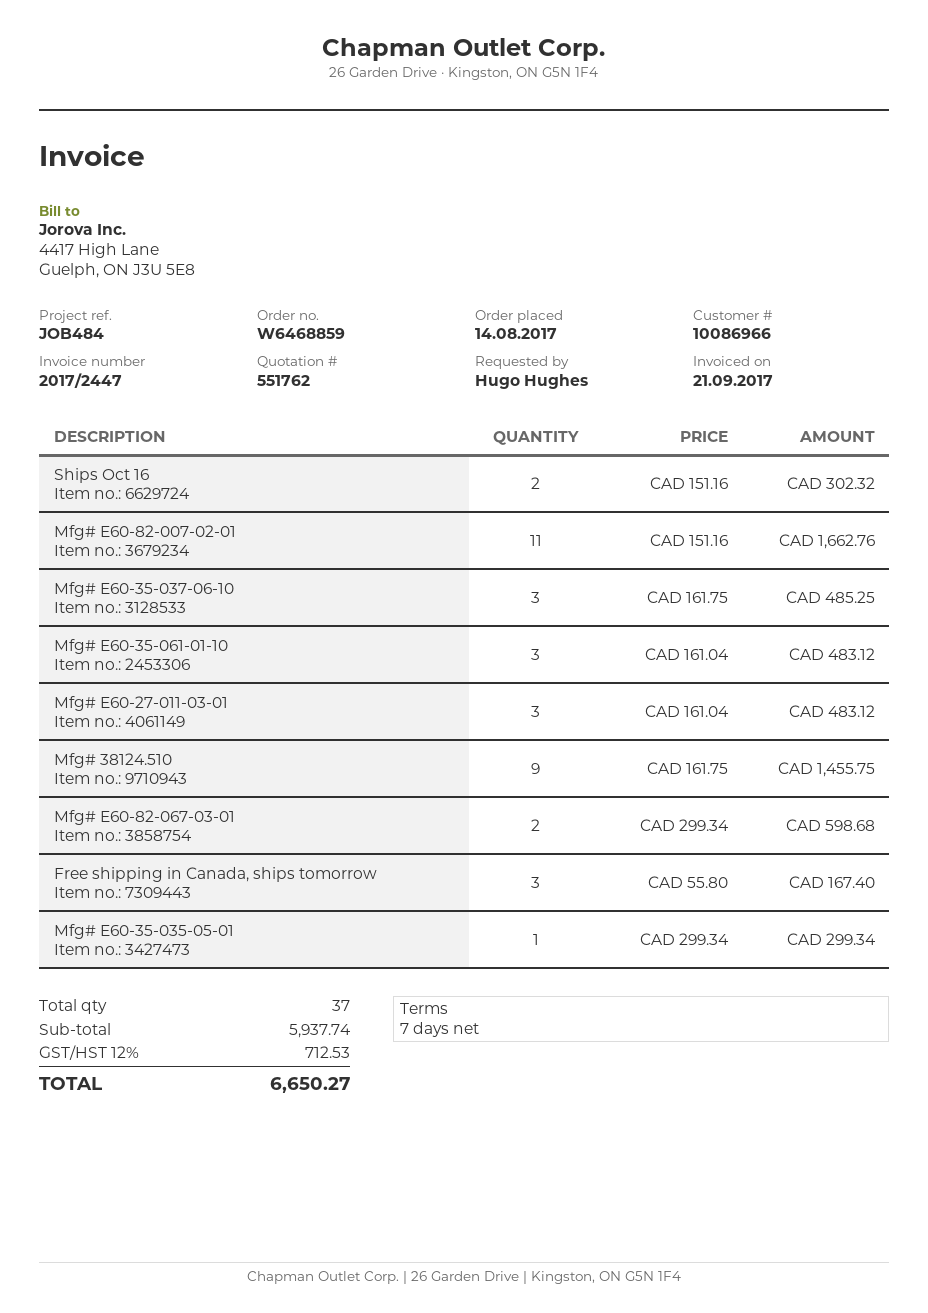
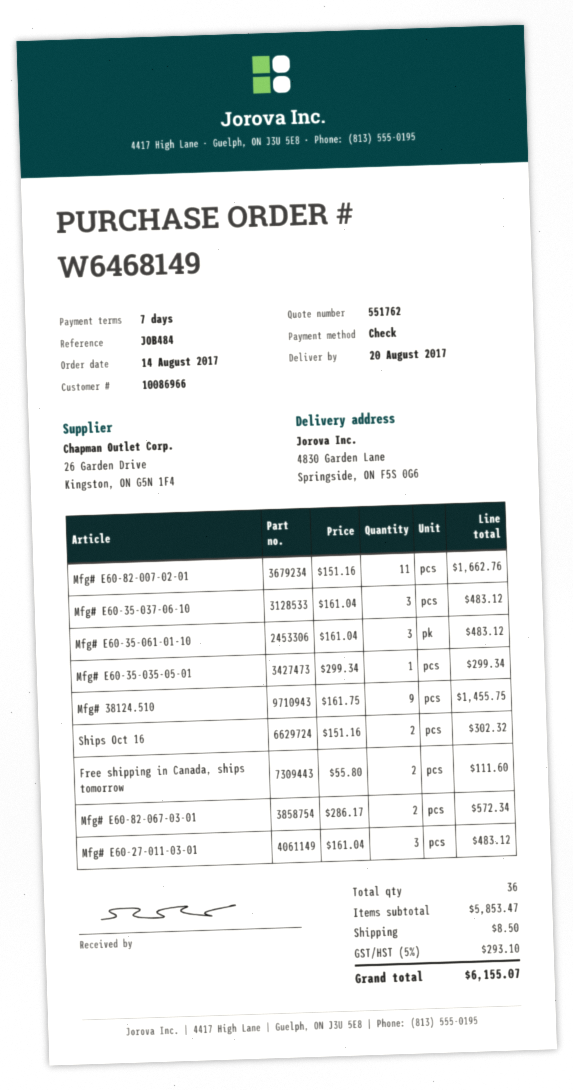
order number: W6468859 -> W6468149
Mfg# E60-35-037-06-10: 3 x 161.75 = 485.25 -> 3 x 161.04 = 483.12
Mfg# E60-82-067-03-01: 2 x 299.34 = 598.68 -> 2 x 286.17 = 572.34
Free shipping in Canada, ships tomorrow: 3 x 55.80 = 167.40 -> 2 x 55.80 = 111.60
total quantity: 37 -> 36
subtotal: 5937.74 -> 5853.47
shipping: none -> 8.50
tax: 12% = 712.53 -> 5% = 293.10
total: 6650.27 -> 6155.07

